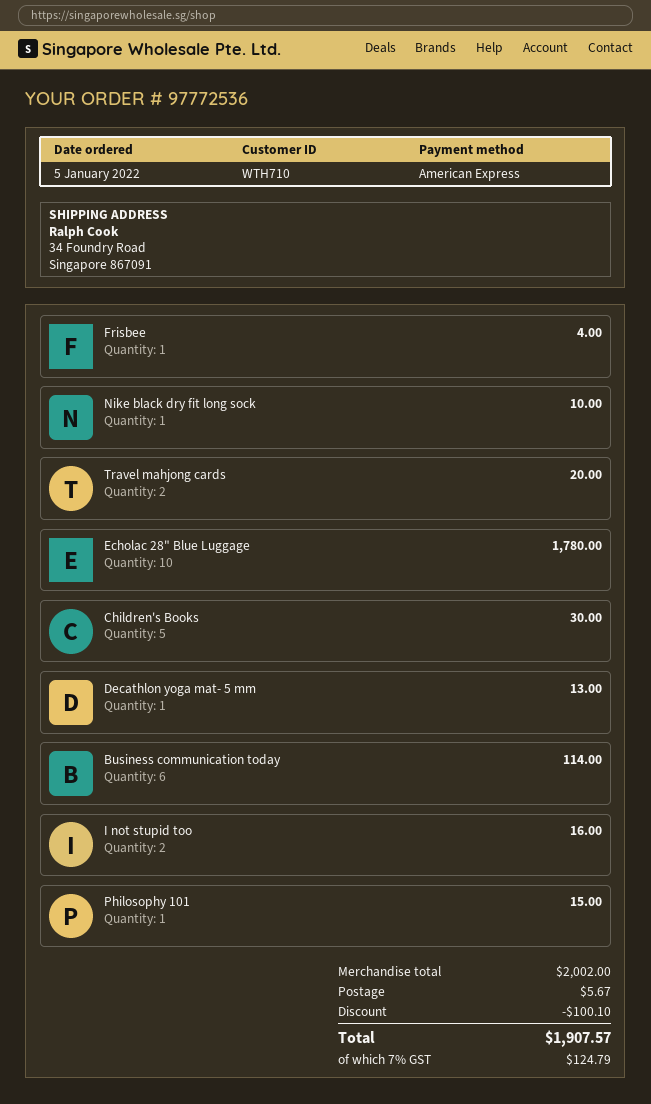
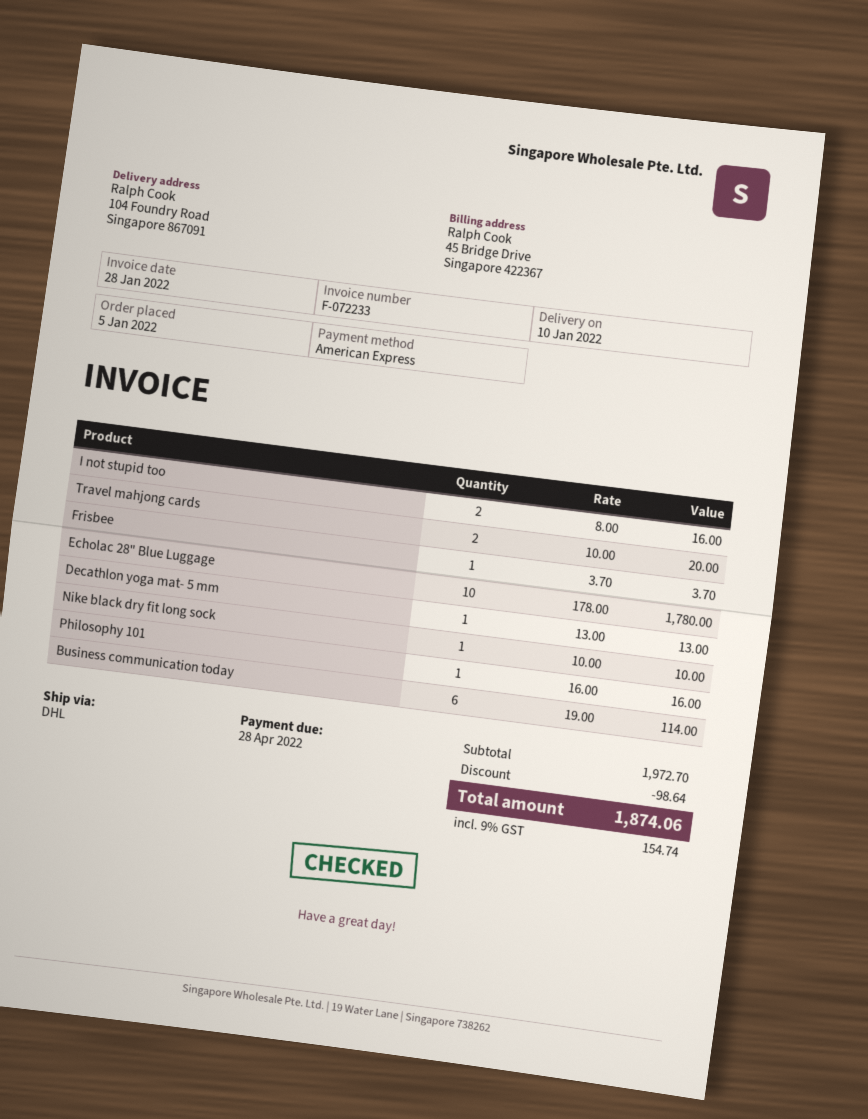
ship to: 34 Foundry Road, Singapore 867091 -> 104 Foundry Road, Singapore 867091
Frisbee: 1 for 4.00 -> 1 for 3.70
Children's Books: 5 for 30.00 -> none
Philosophy 101: 1 for 15.00 -> 1 for 16.00
subtotal: 2002.00 -> 1972.70
discount: 100.10 -> 98.64
shipping: 5.67 -> none
tax: 7% = 124.79 -> 9% = 154.74
total: 1907.57 -> 1874.06

